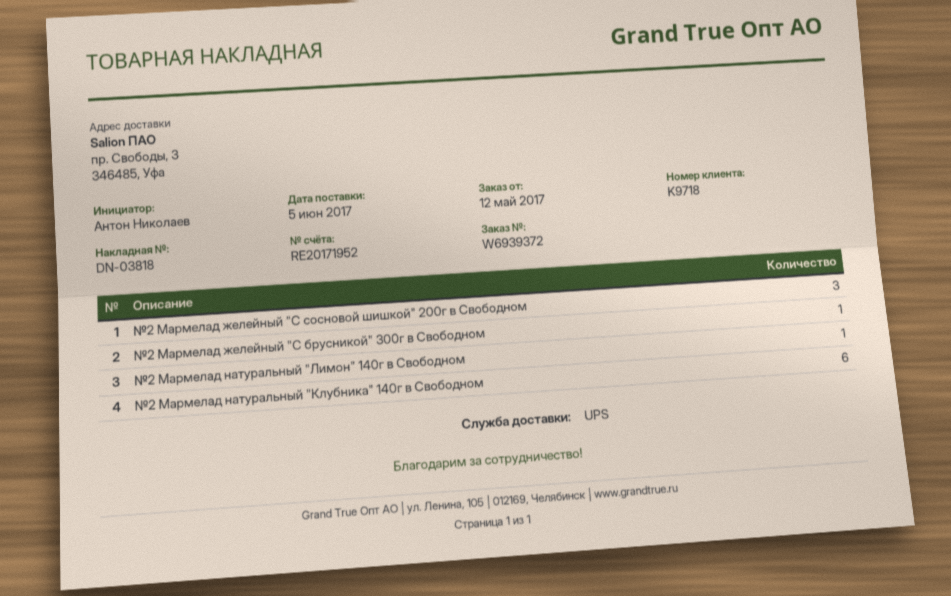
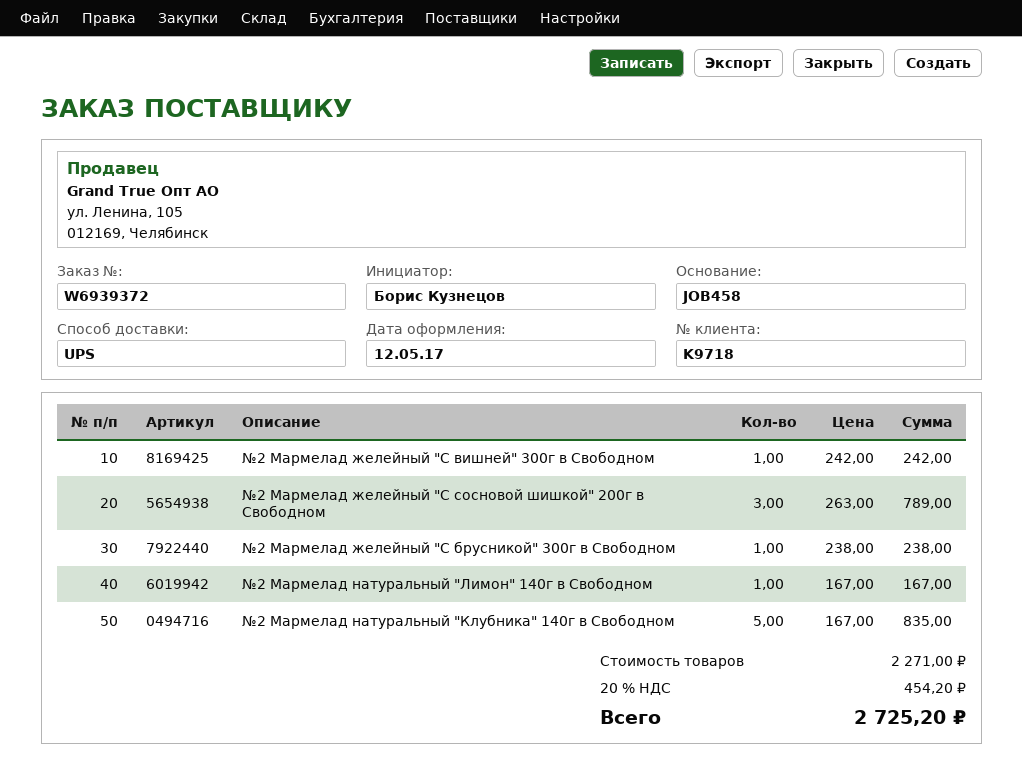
ordered by: Антон Николаев -> Борис Кузнецов
№2 Мармелад натуральный "Клубника" 140г в Свободном: 6 -> 5
№2 Мармелад желейный "С вишней" 300г в Свободном: none -> 1

